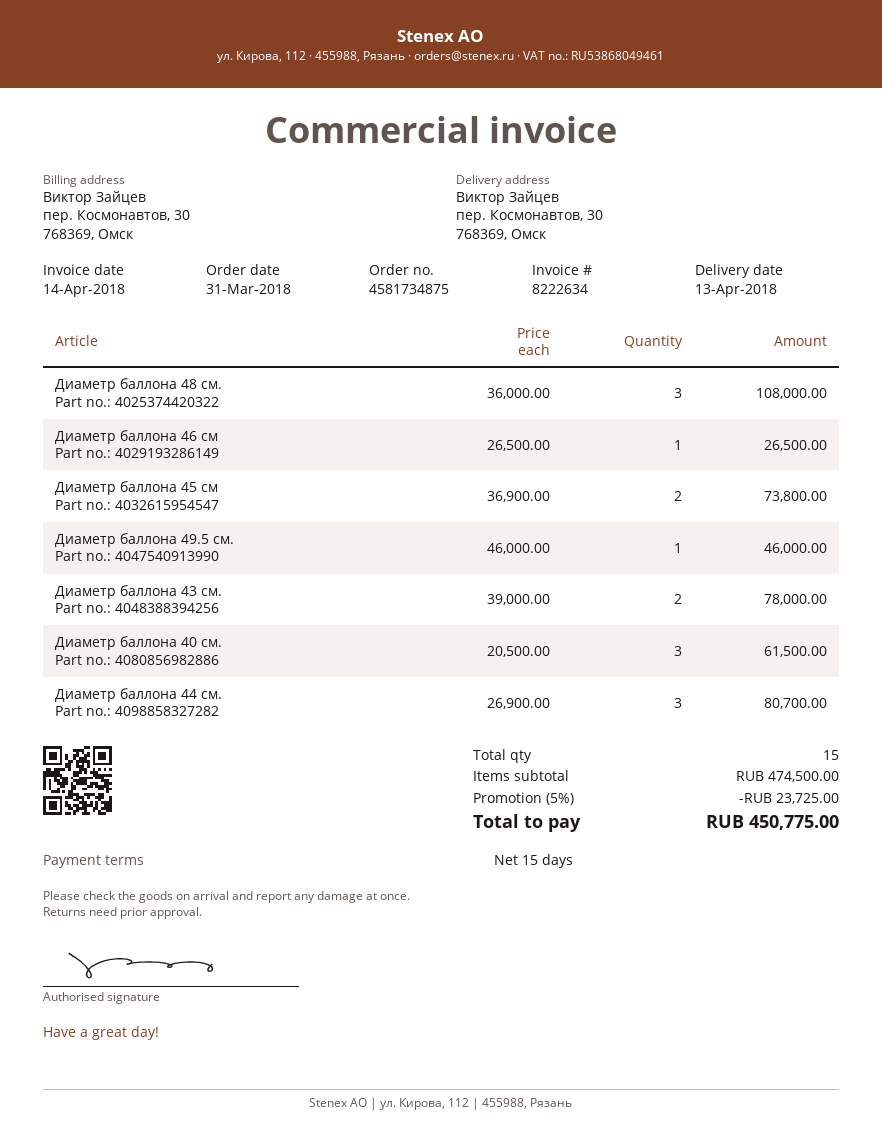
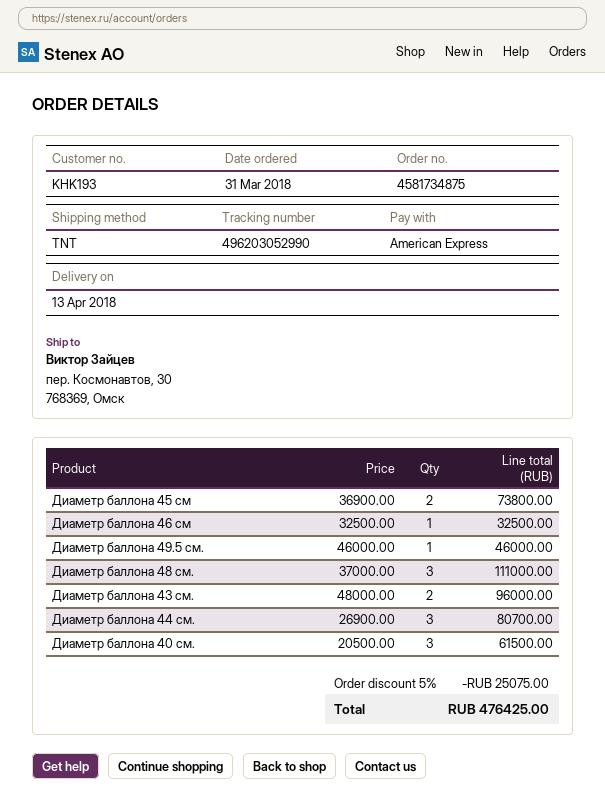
Диаметр баллона 48 см.: 3 x 36000.00 = 108000.00 -> 3 x 37000.00 = 111000.00
Диаметр баллона 46 см: 1 x 26500.00 = 26500.00 -> 1 x 32500.00 = 32500.00
Диаметр баллона 43 см.: 2 x 39000.00 = 78000.00 -> 2 x 48000.00 = 96000.00
discount: 5% = 23725.00 -> 5% = 25075.00
total: 450775.00 -> 476425.00

